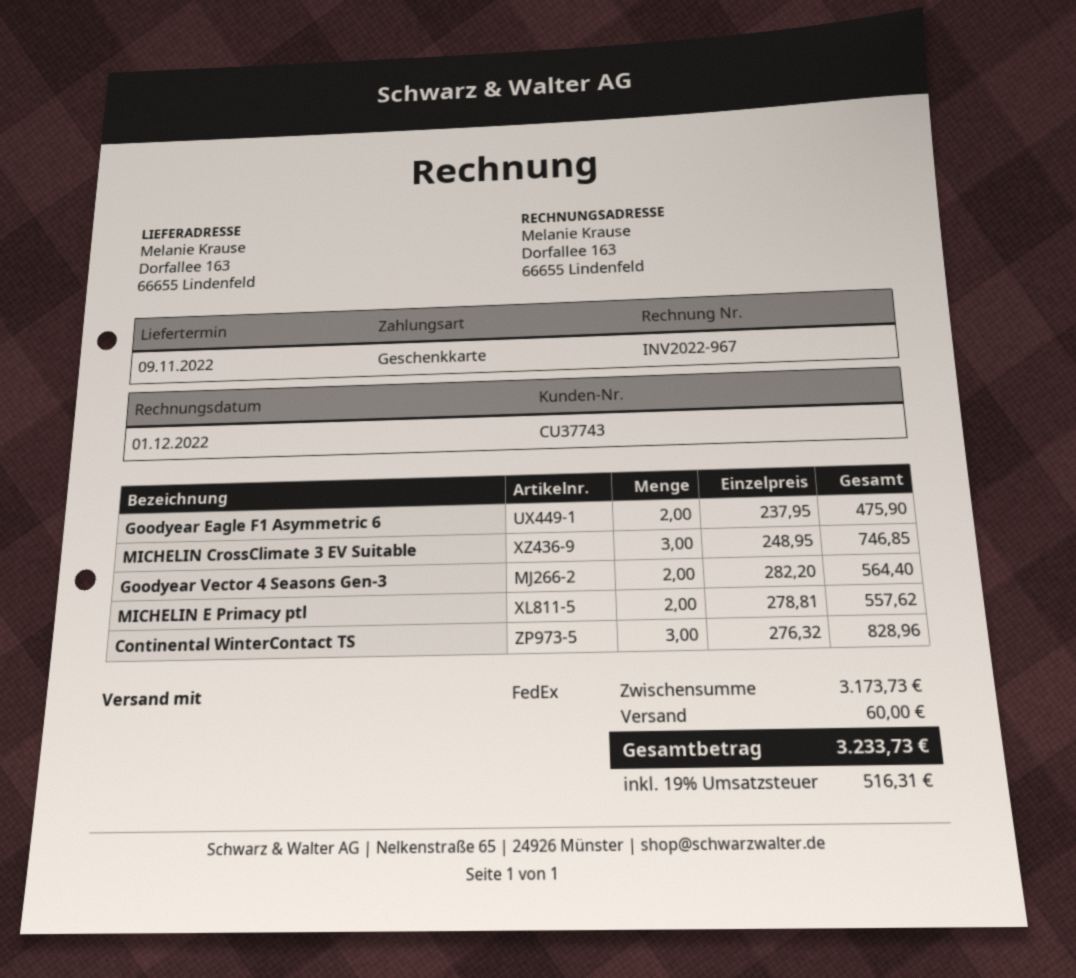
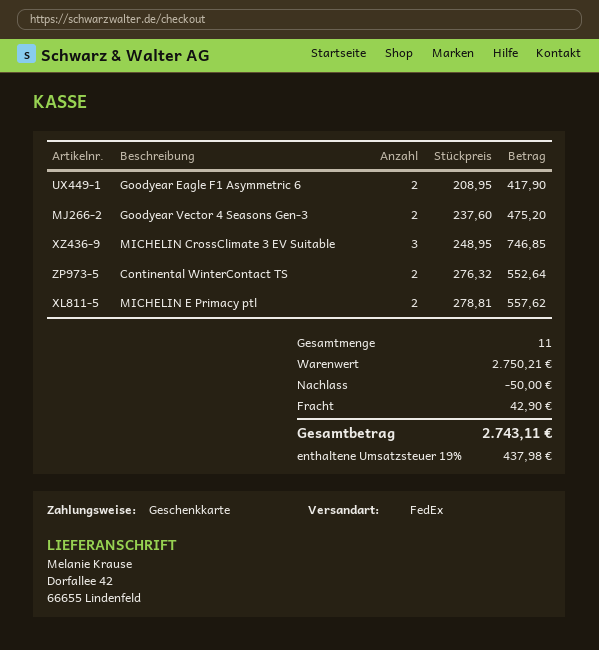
ship to: Dorfallee 163, 66655 Lindenfeld -> Dorfallee 42, 66655 Lindenfeld
Goodyear Eagle F1 Asymmetric 6: 2 x 237.95 = 475.90 -> 2 x 208.95 = 417.90
Goodyear Vector 4 Seasons Gen-3: 2 x 282.20 = 564.40 -> 2 x 237.60 = 475.20
Continental WinterContact TS: 3 x 276.32 = 828.96 -> 2 x 276.32 = 552.64
subtotal: 3173.73 -> 2750.21
discount: none -> 50.00
shipping: 60.00 -> 42.90
tax: 19% = 516.31 -> 19% = 437.98
total: 3233.73 -> 2743.11

